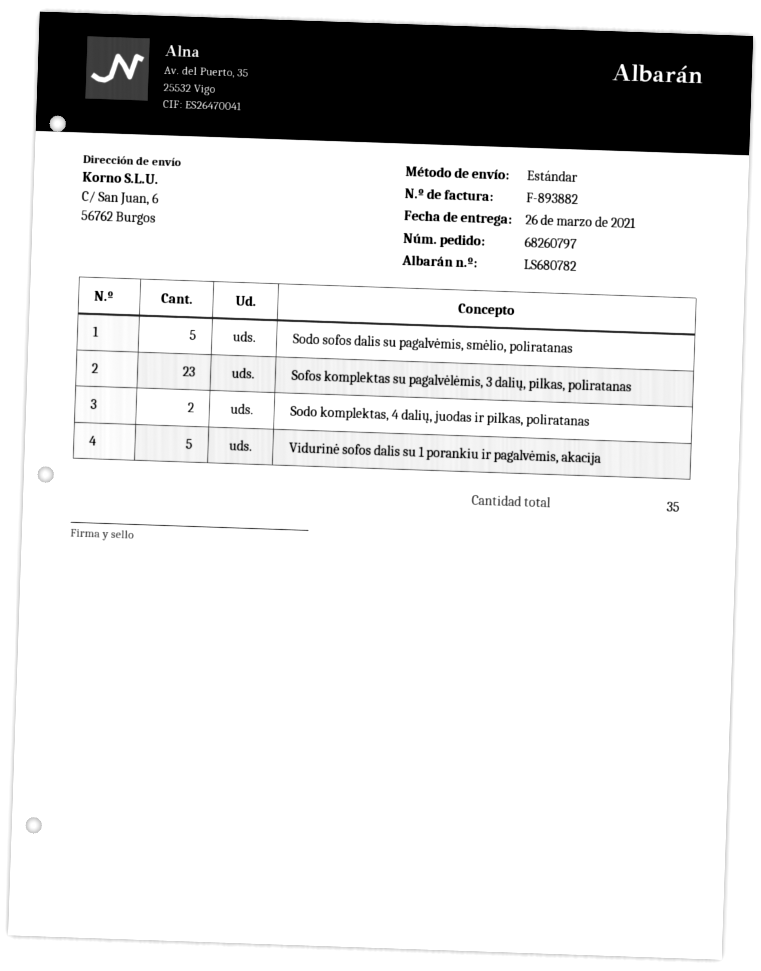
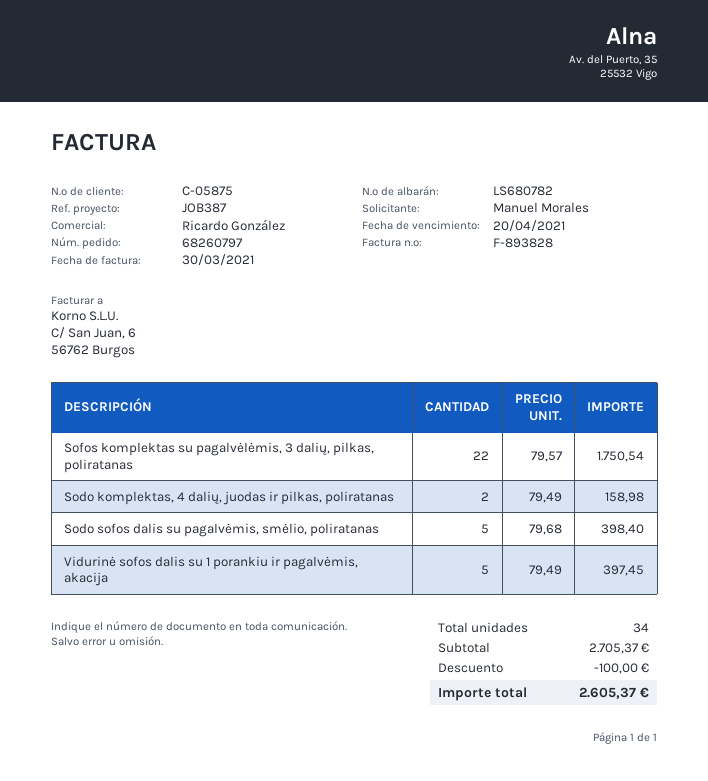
invoice number: F-893882 -> F-893828
Sofos komplektas su pagalvėlėmis, 3 dalių, pilkas, poliratanas: 23 -> 22
total quantity: 35 -> 34

